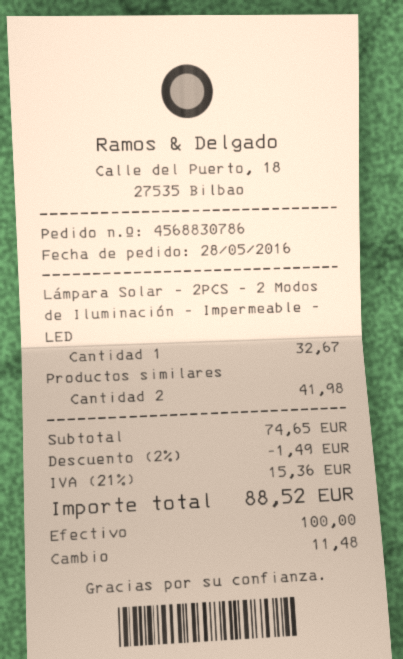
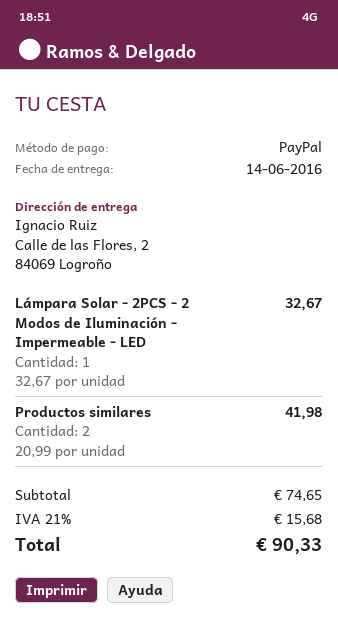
payment method: cash -> PayPal
discount: 2% = 1.49 -> none
tax: 21% = 15.36 -> 21% = 15.68
total: 88.52 -> 90.33

